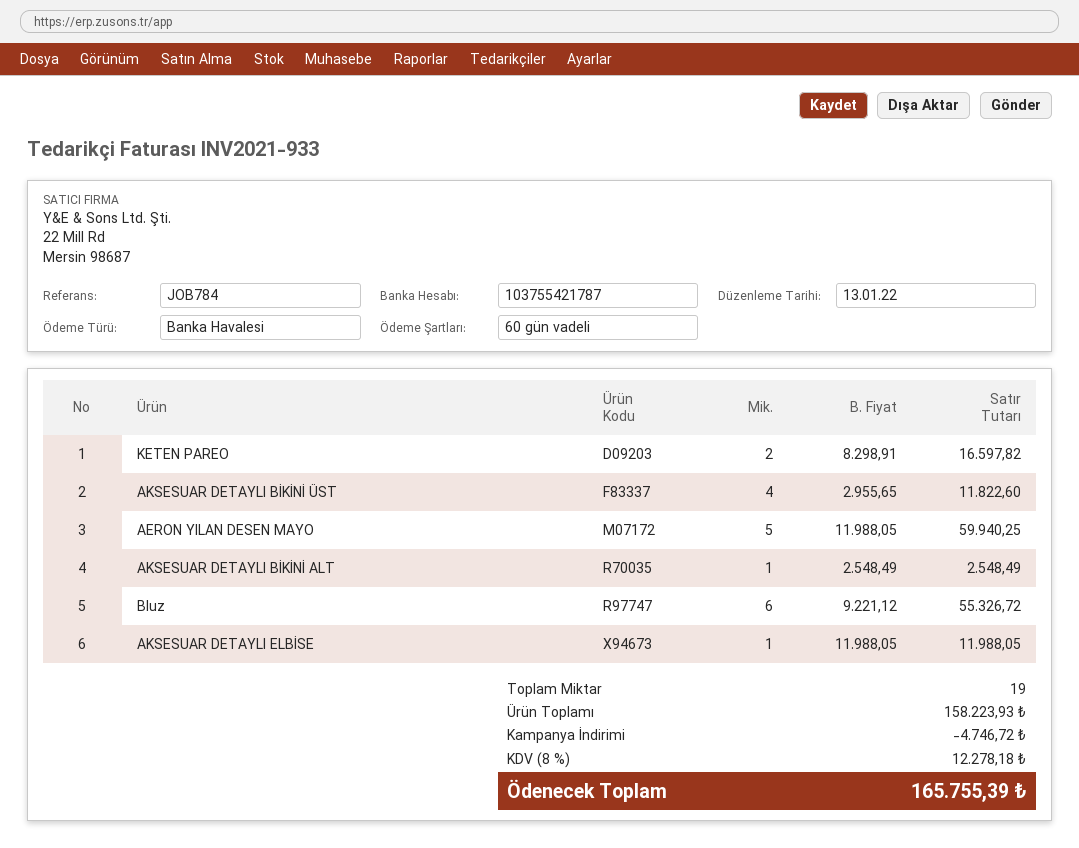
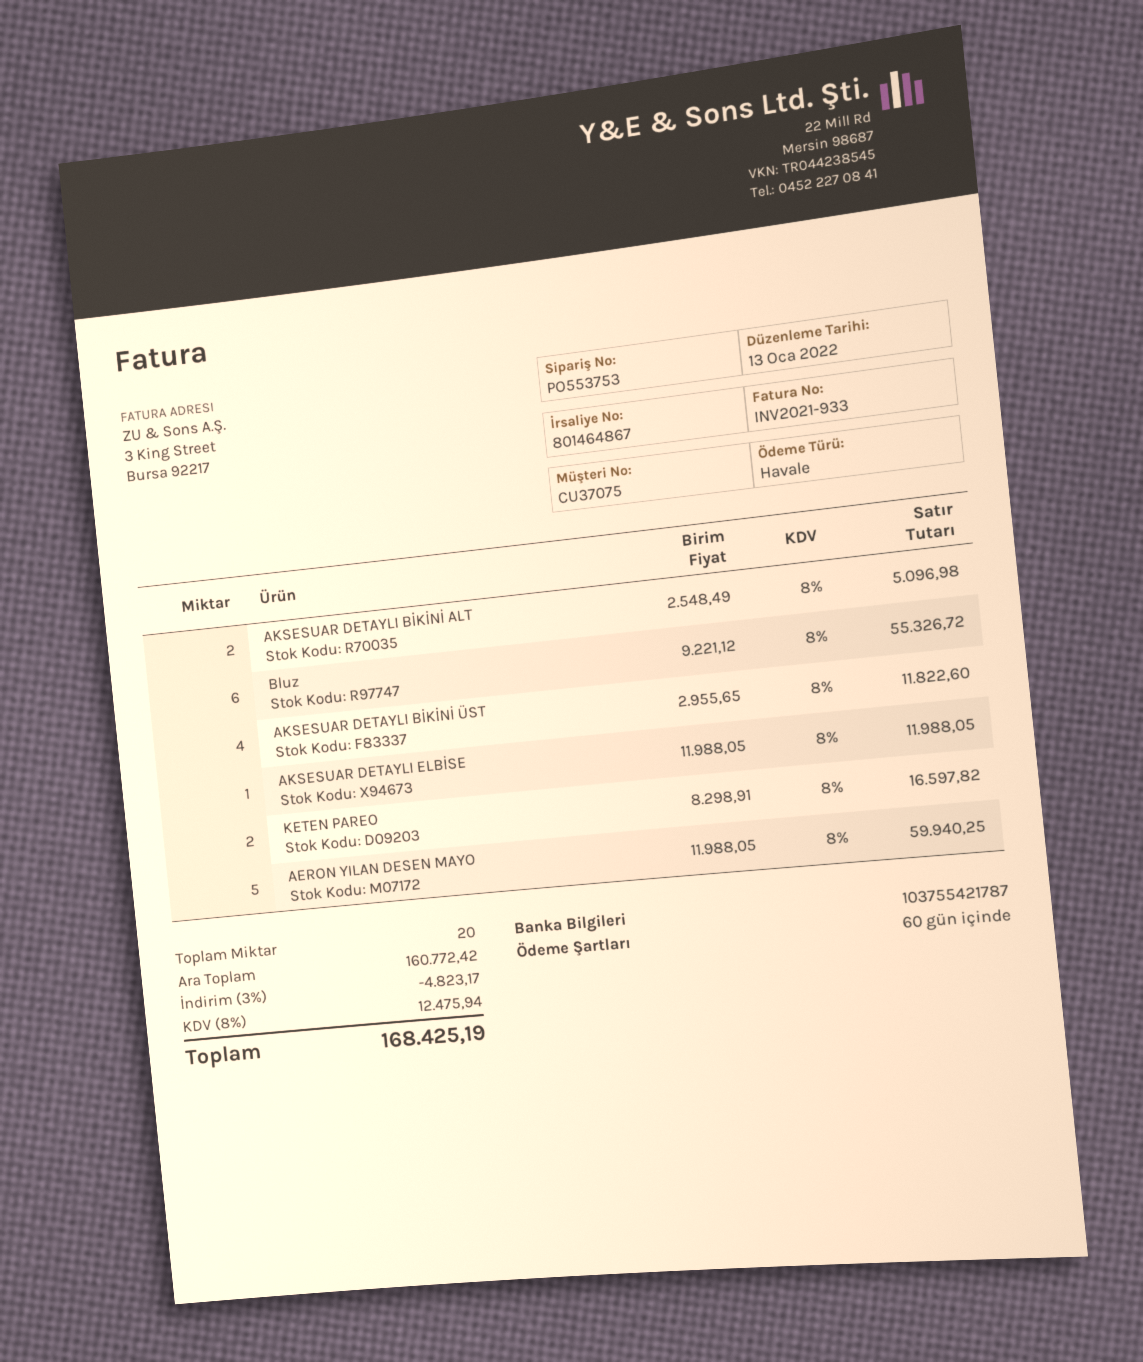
AKSESUAR DETAYLI BİKİNİ ALT: 1 x 2548.49 = 2548.49 -> 2 x 2548.49 = 5096.98
total quantity: 19 -> 20
subtotal: 158223.93 -> 160772.42
discount: 4746.72 -> 4823.17
tax: 8% = 12278.18 -> 8% = 12475.94
total: 165755.39 -> 168425.19

